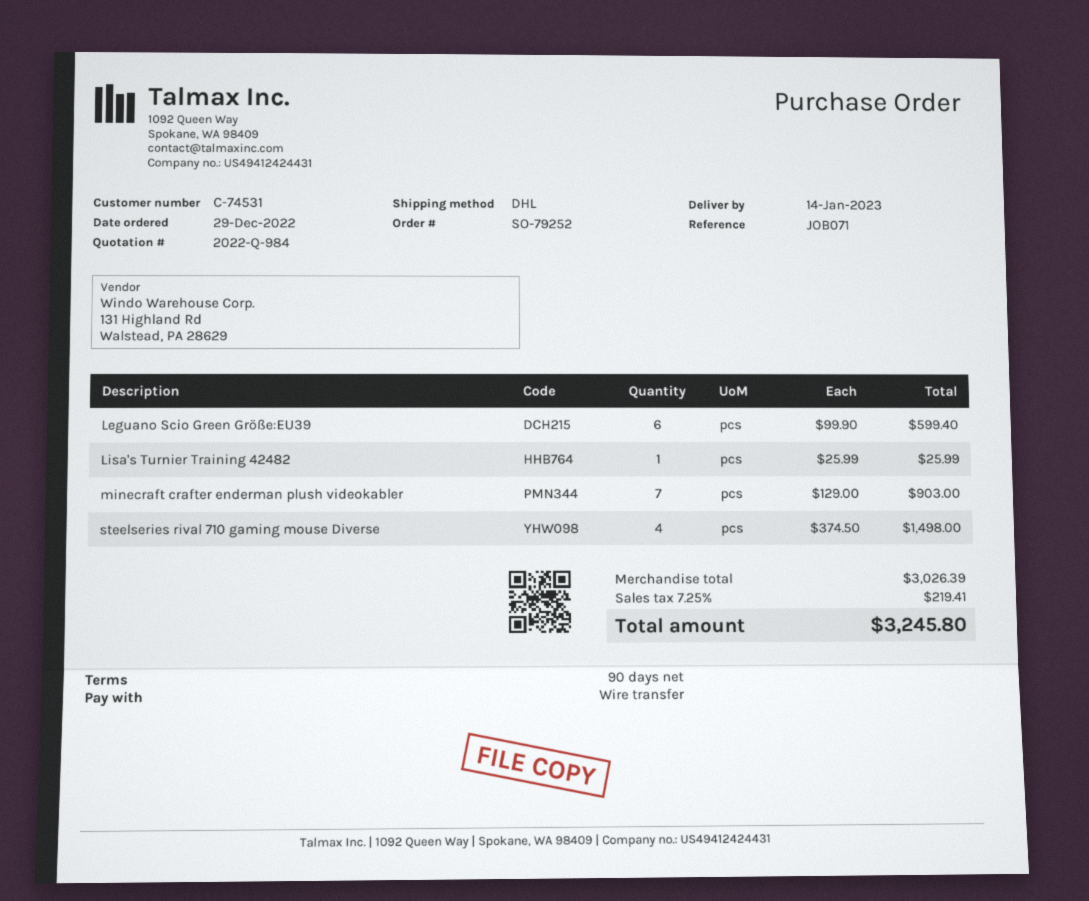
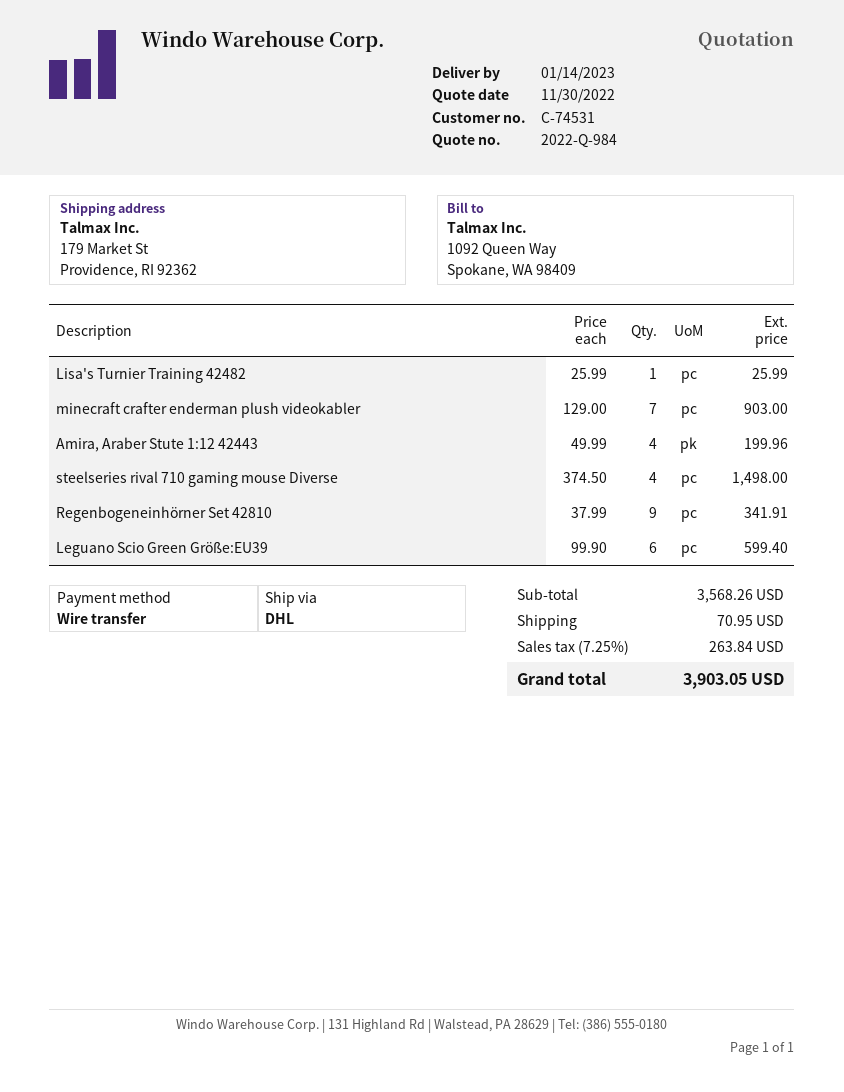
Amira, Araber Stute 1:12 42443: none -> 4 x 49.99 = 199.96
Regenbogeneinhörner Set 42810: none -> 9 x 37.99 = 341.91
subtotal: 3026.39 -> 3568.26
shipping: none -> 70.95
tax: 7.25% = 219.41 -> 7.25% = 263.84
total: 3245.80 -> 3903.05

